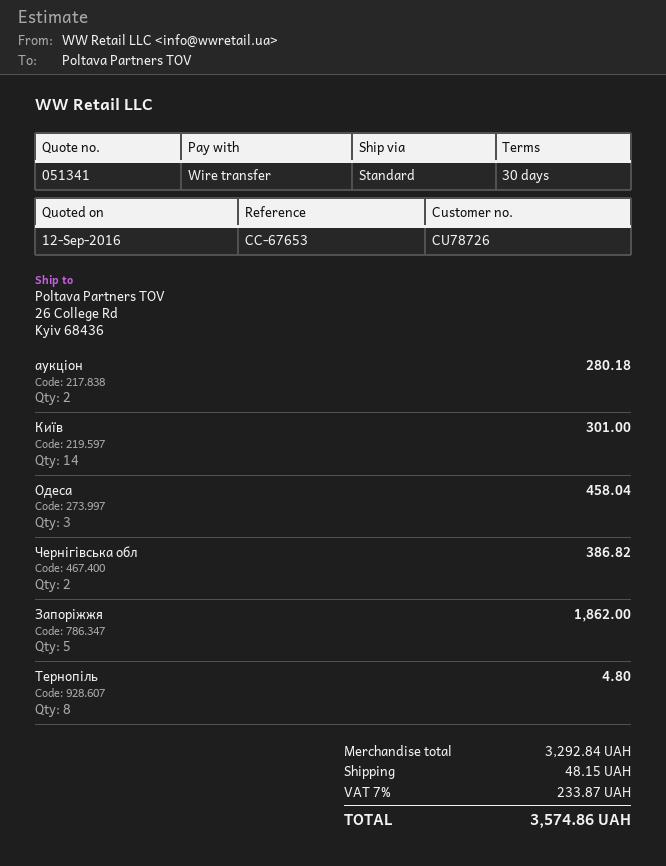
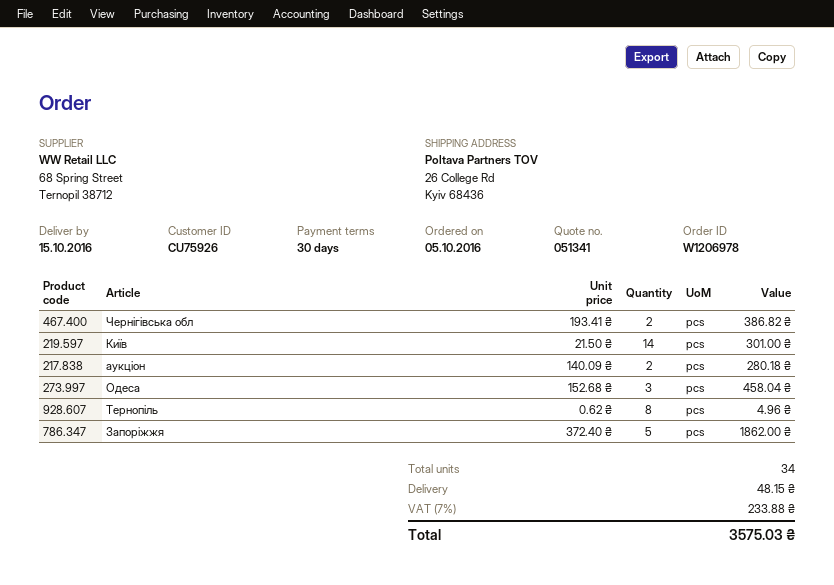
customer number: CU78726 -> CU75926
Тернопіль: 8 for 4.80 -> 8 for 4.96
tax: 7% = 233.87 -> 7% = 233.88
total: 3574.86 -> 3575.03

